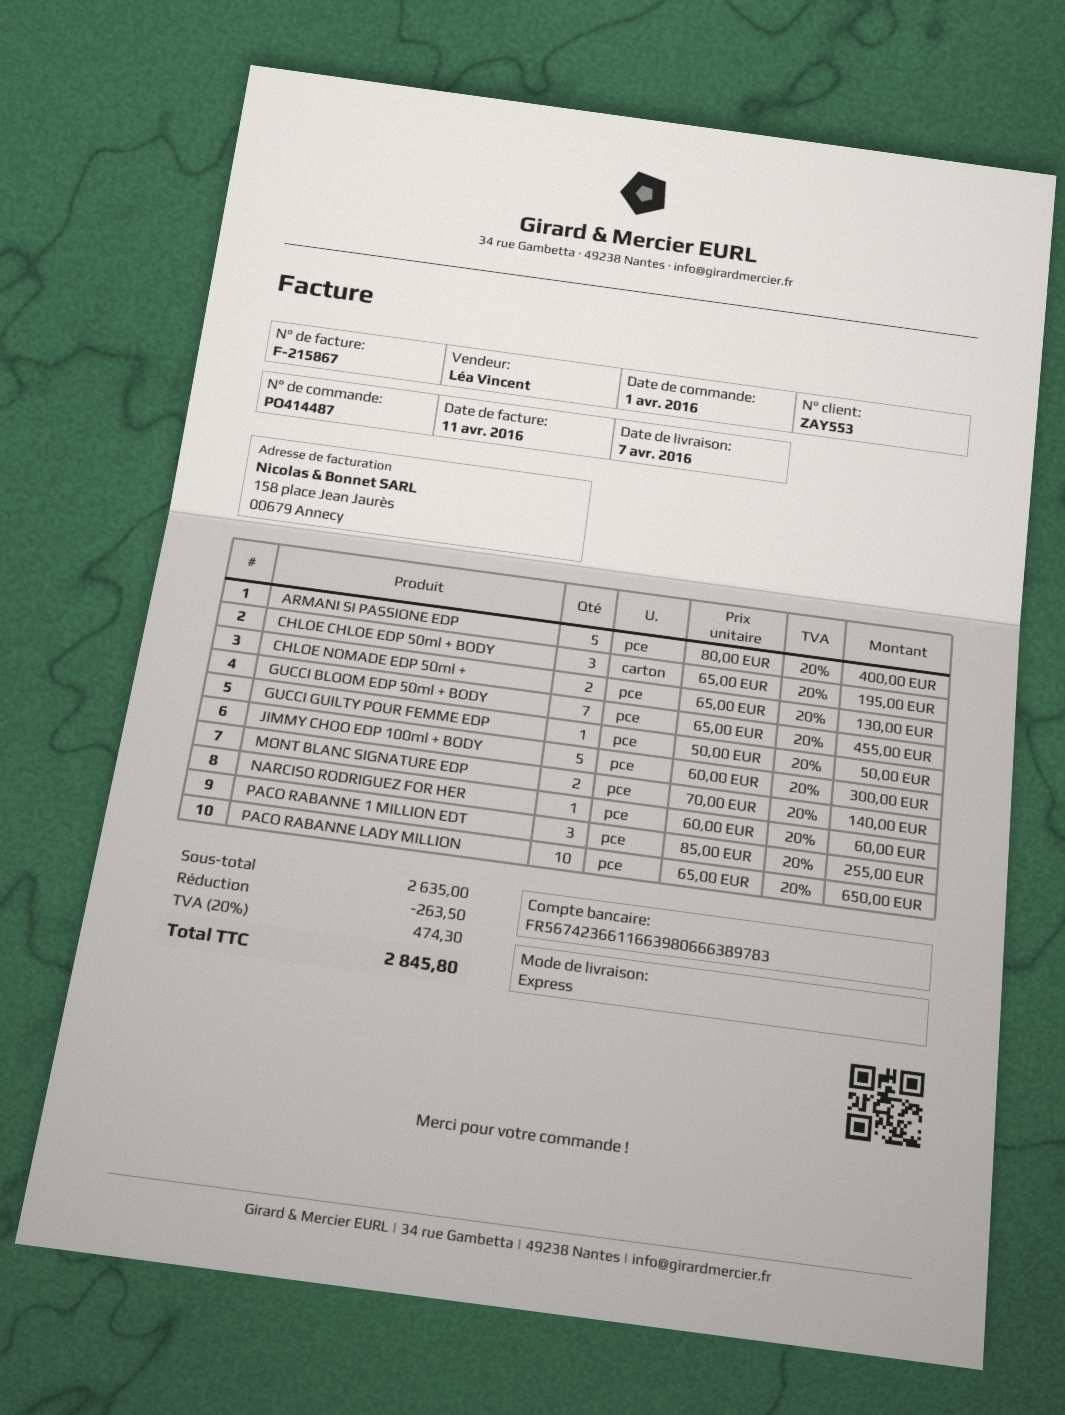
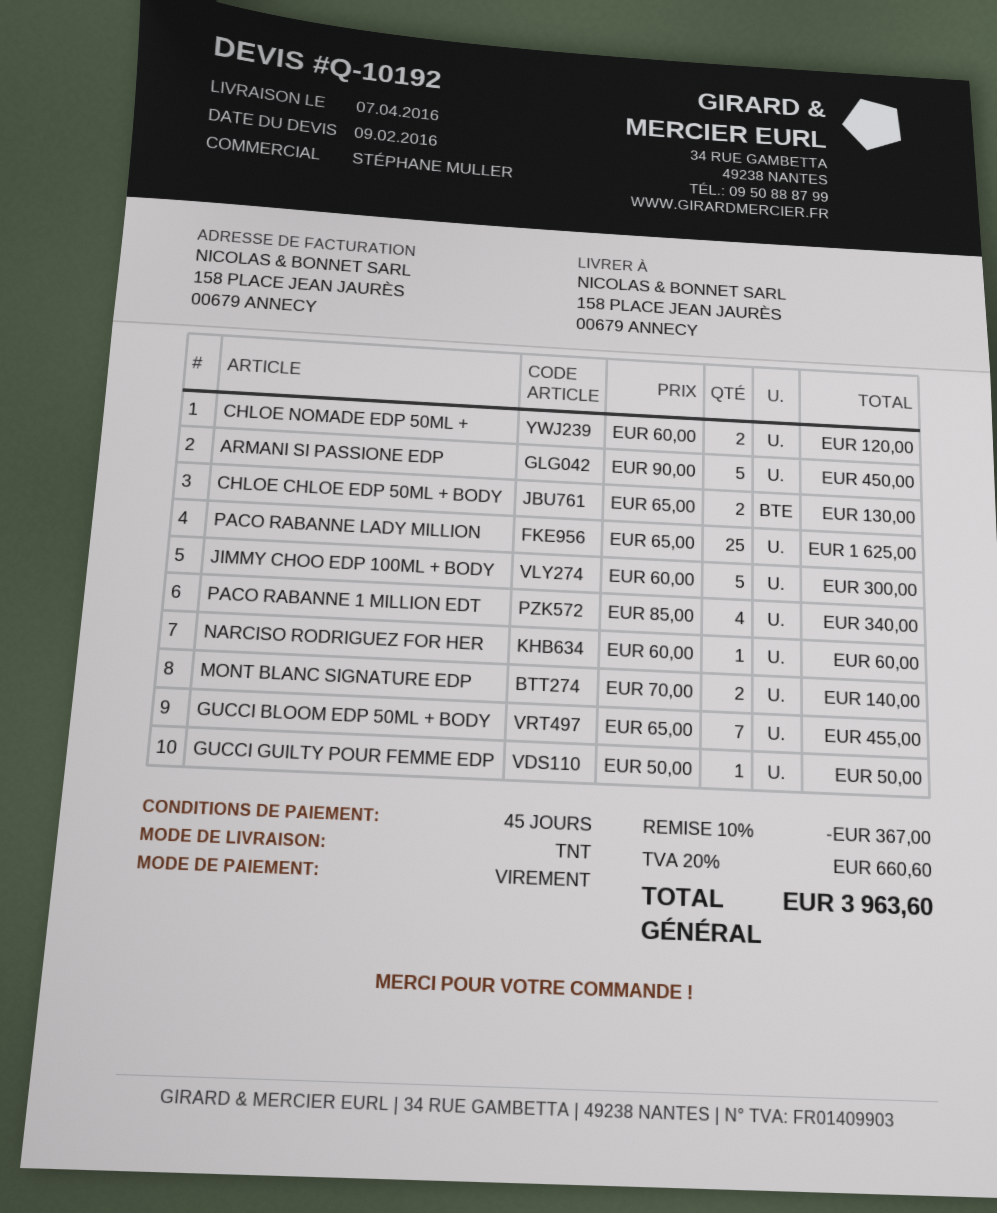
sales rep: Léa Vincent -> STÉPHANE MULLER
shipping method: express -> TNT
ARMANI SI PASSIONE EDP: 5 x 80.00 = 400.00 -> 5 x 90.00 = 450.00
CHLOE CHLOE EDP 50ml + BODY: 3 x 65.00 = 195.00 -> 2 x 65.00 = 130.00
CHLOE NOMADE EDP 50ml +: 2 x 65.00 = 130.00 -> 2 x 60.00 = 120.00
PACO RABANNE 1 MILLION EDT: 3 x 85.00 = 255.00 -> 4 x 85.00 = 340.00
PACO RABANNE LADY MILLION: 10 x 65.00 = 650.00 -> 25 x 65.00 = 1625.00
discount: 263.50 -> 367.00
tax: 20% = 474.30 -> 20% = 660.60
total: 2845.80 -> 3963.60

